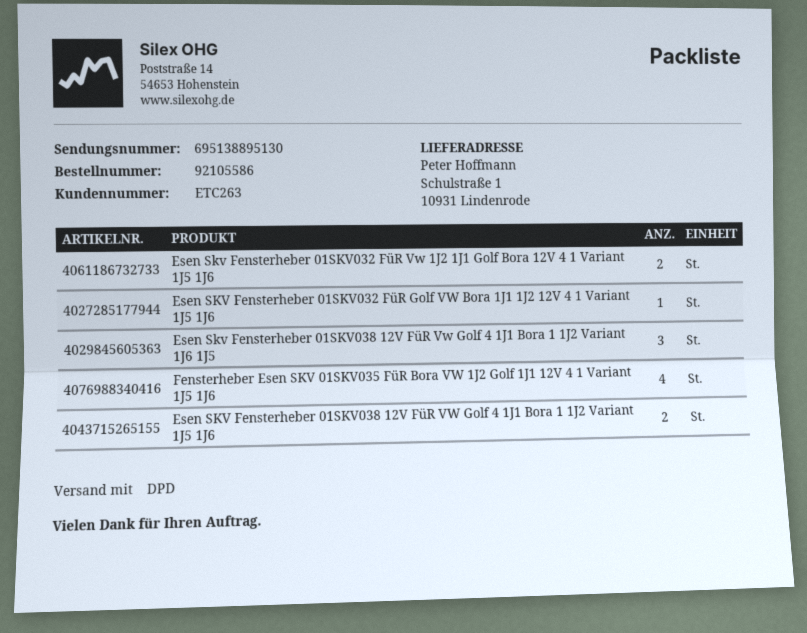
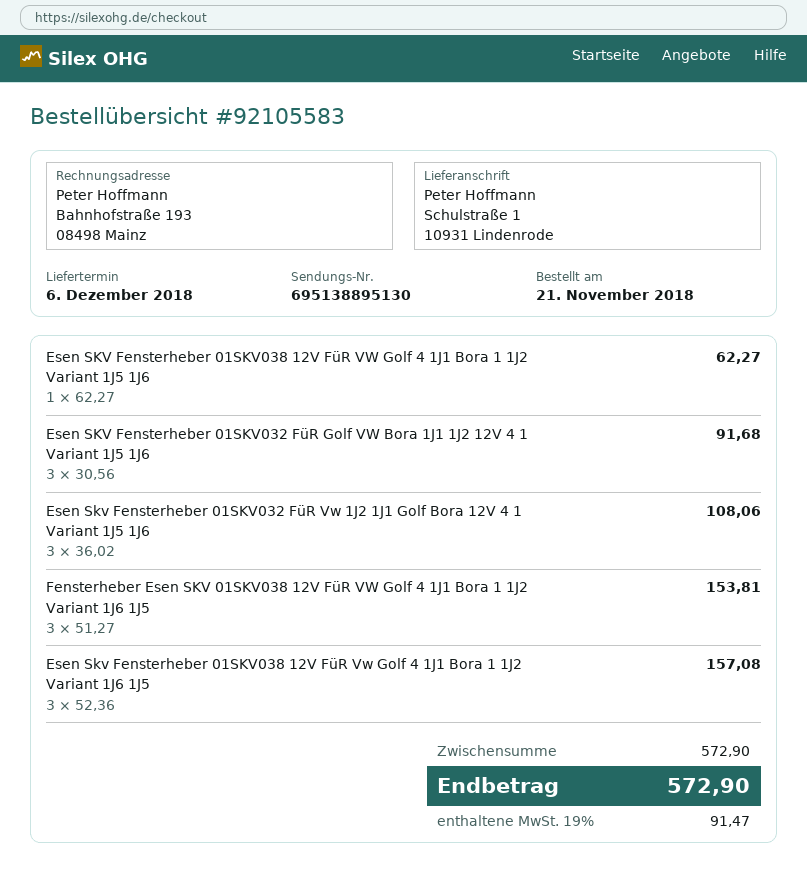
order number: 92105586 -> 92105583
Esen Skv Fensterheber 01SKV032 FüR Vw 1J2 1J1 Golf Bora 12V 4 1 Variant 1J5 1J6: 2 -> 3
Esen SKV Fensterheber 01SKV032 FüR Golf VW Bora 1J1 1J2 12V 4 1 Variant 1J5 1J6: 1 -> 3
Fensterheber Esen SKV 01SKV035 FüR Bora VW 1J2 Golf 1J1 12V 4 1 Variant 1J5 1J6: 4 -> none
Esen SKV Fensterheber 01SKV038 12V FüR VW Golf 4 1J1 Bora 1 1J2 Variant 1J5 1J6: 2 -> 1
Fensterheber Esen SKV 01SKV038 12V FüR VW Golf 4 1J1 Bora 1 1J2 Variant 1J6 1J5: none -> 3

